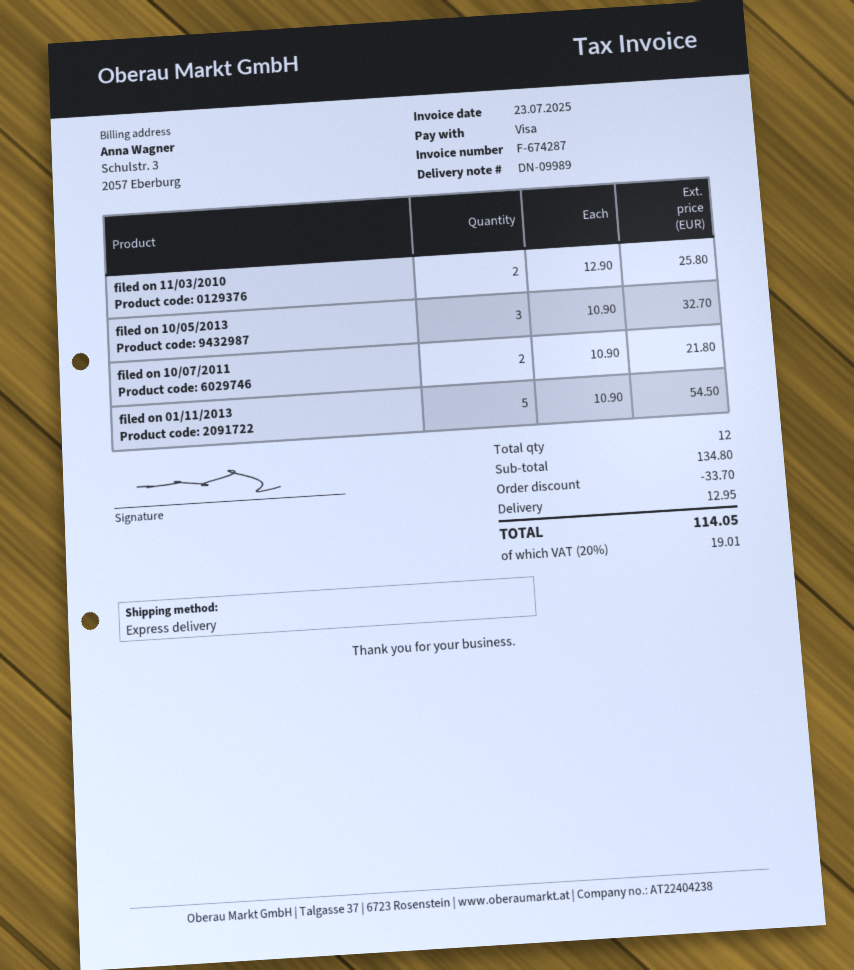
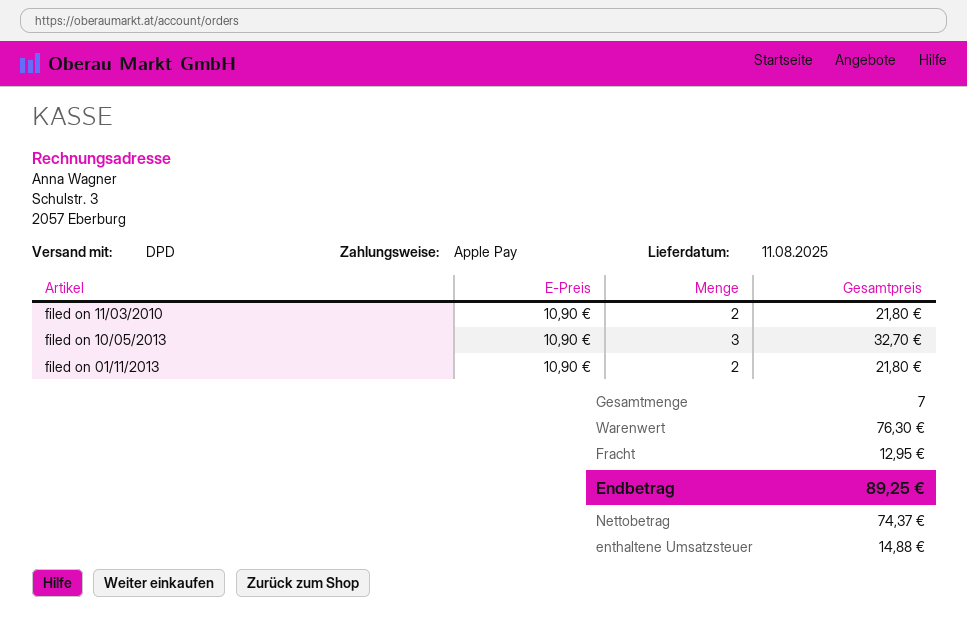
payment method: Visa -> Apple Pay
shipping method: express -> DPD
filed on 11/03/2010: 2 x 12.90 = 25.80 -> 2 x 10.90 = 21.80
filed on 10/07/2011: 2 x 10.90 = 21.80 -> none
filed on 01/11/2013: 5 x 10.90 = 54.50 -> 2 x 10.90 = 21.80
total quantity: 12 -> 7
subtotal: 134.80 -> 76.30
discount: 33.70 -> none
tax: 19.01 -> 14.88
total: 114.05 -> 89.25

